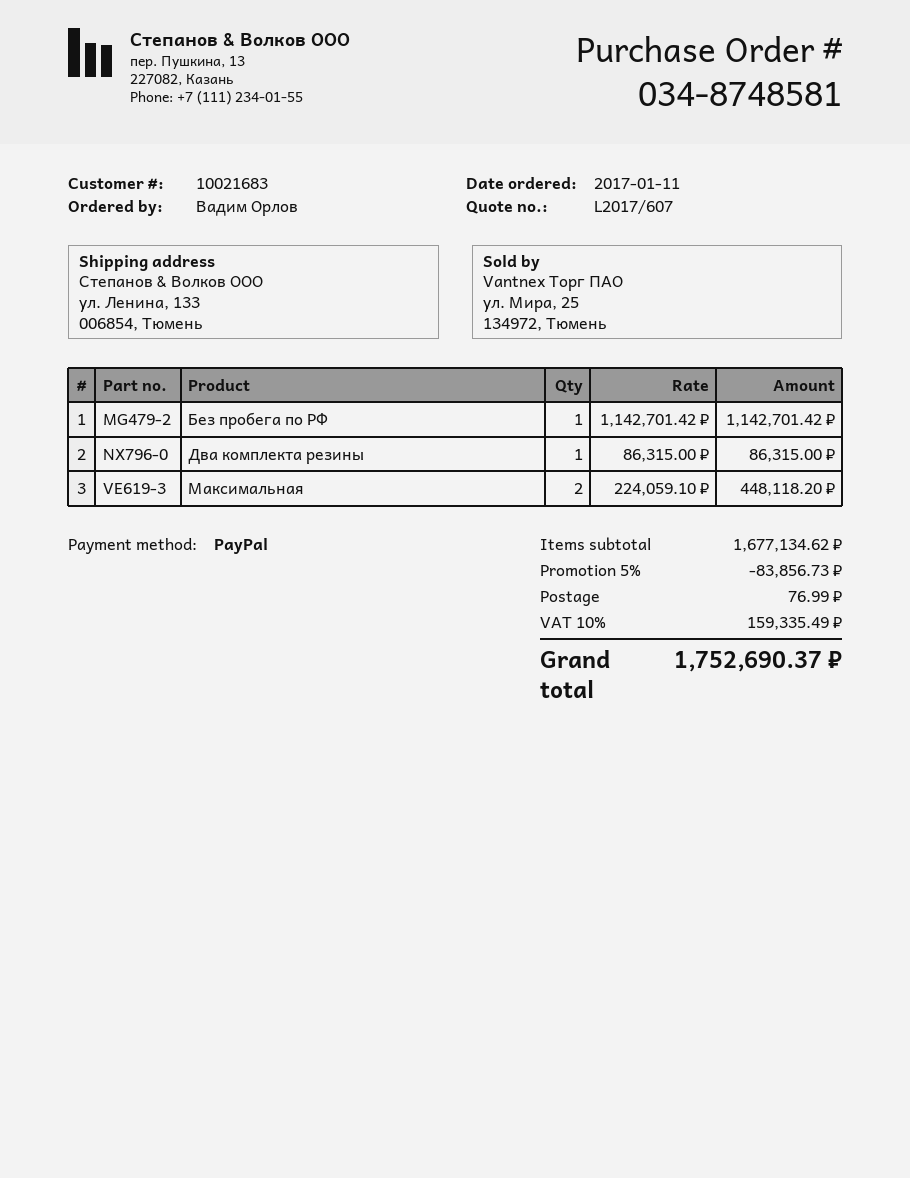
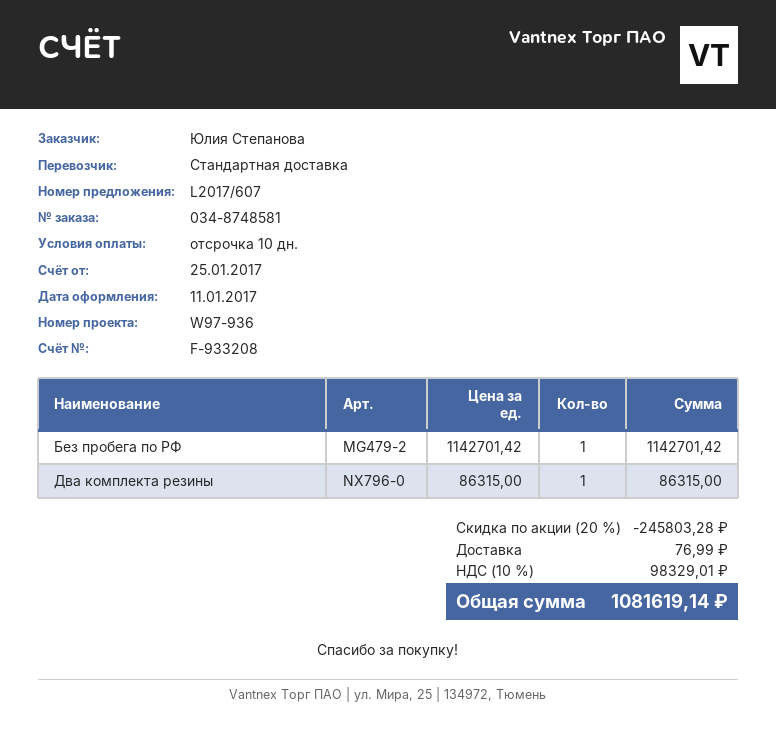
ordered by: Вадим Орлов -> Юлия Степанова
Максимальная: 2 x 224059.10 = 448118.20 -> none
discount: 5% = 83856.73 -> 20% = 245803.28
tax: 10% = 159335.49 -> 10% = 98329.01
total: 1752690.37 -> 1081619.14

